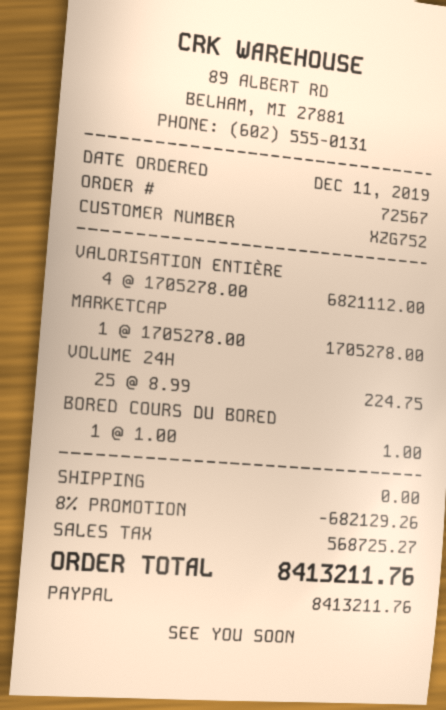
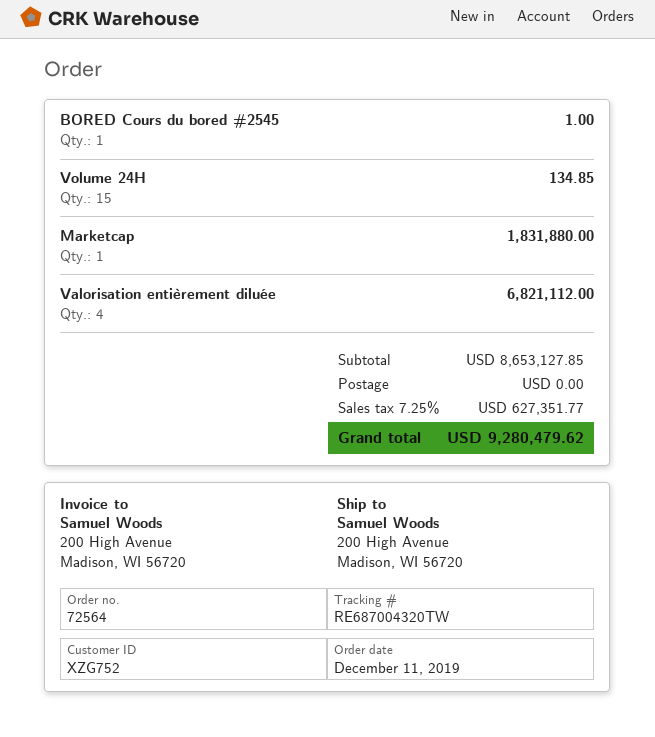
order number: 72567 -> 72564
MARKETCAP: 1 for 1705278.00 -> 1 for 1831880.00
VOLUME 24H: 25 for 224.75 -> 15 for 134.85
discount: 8% = 682129.26 -> none
tax: 568725.27 -> 627351.77
total: 8413211.76 -> 9280479.62

